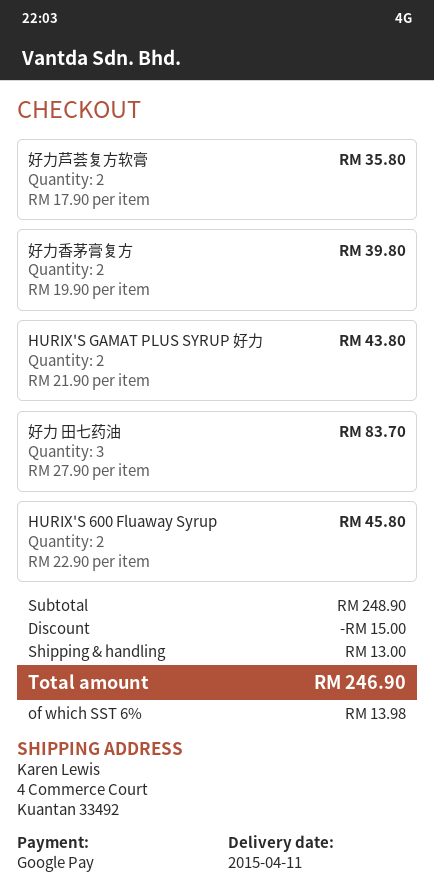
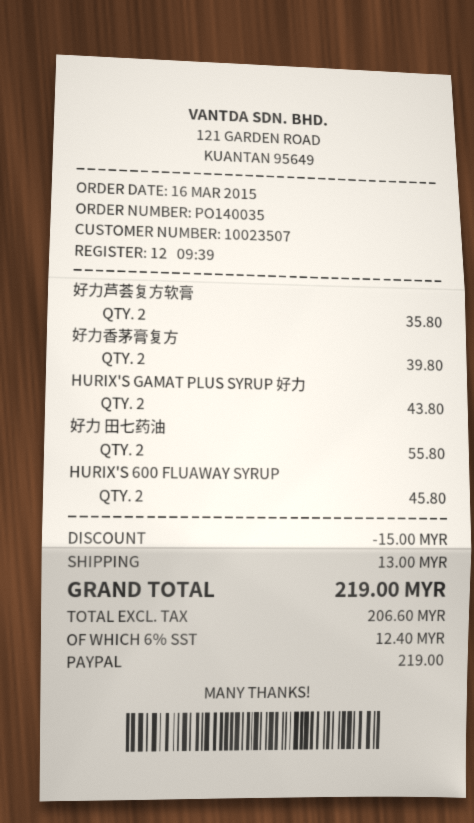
payment method: Google Pay -> PayPal
好力 田七药油: 3 for 83.70 -> 2 for 55.80
tax: 6% = 13.98 -> 6% = 12.40
total: 246.90 -> 219.00

